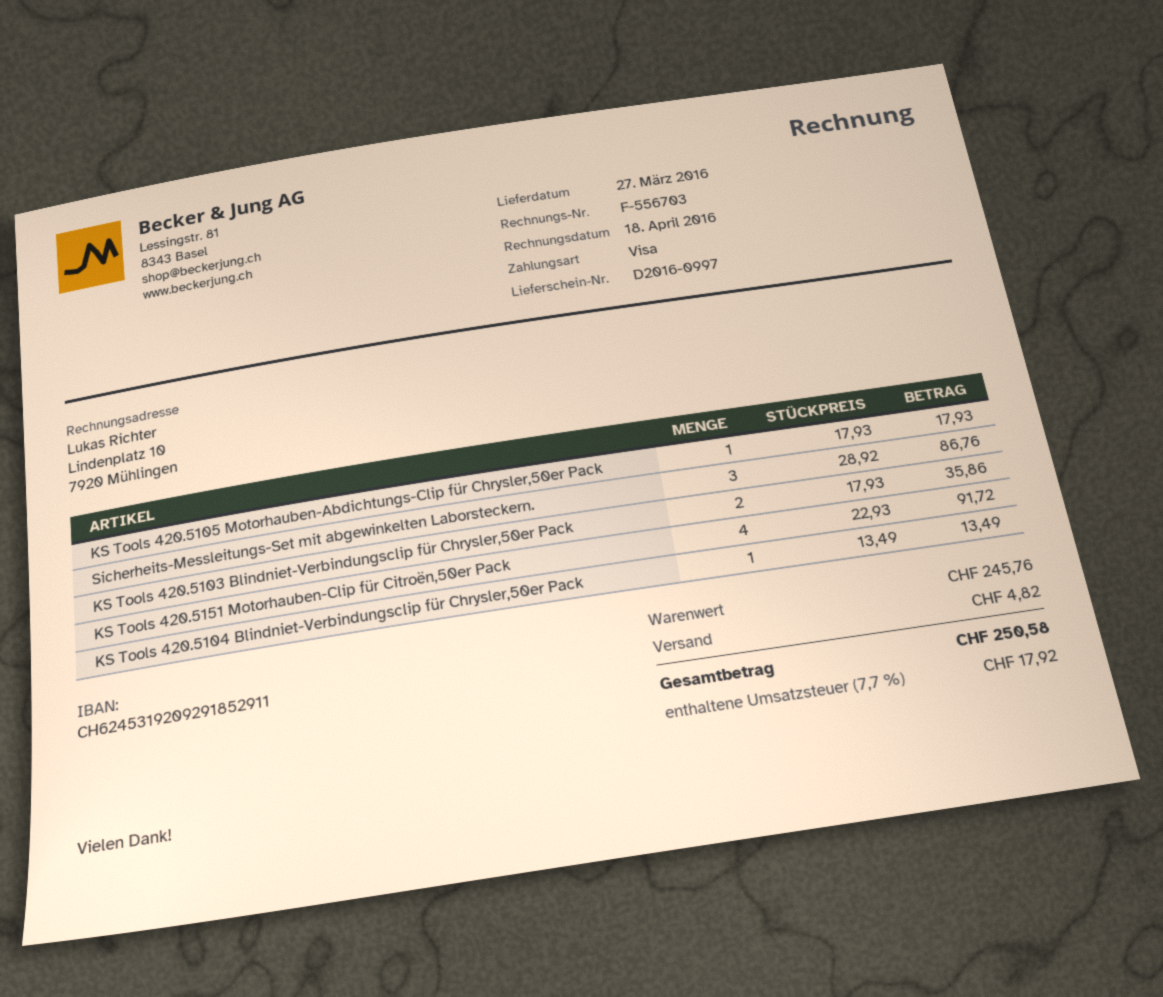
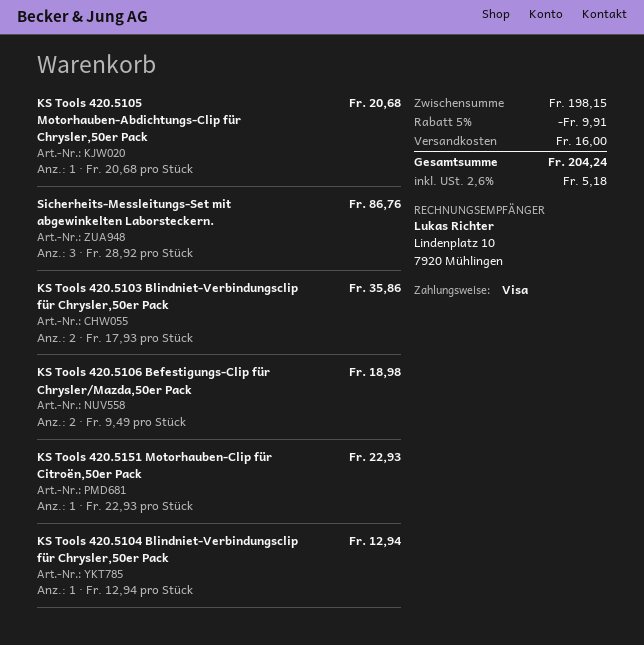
KS Tools 420.5105 Motorhauben-Abdichtungs-Clip für Chrysler,50er Pack: 1 x 17.93 = 17.93 -> 1 x 20.68 = 20.68
KS Tools 420.5151 Motorhauben-Clip für Citroën,50er Pack: 4 x 22.93 = 91.72 -> 1 x 22.93 = 22.93
KS Tools 420.5104 Blindniet-Verbindungsclip für Chrysler,50er Pack: 1 x 13.49 = 13.49 -> 1 x 12.94 = 12.94
KS Tools 420.5106 Befestigungs-Clip für Chrysler/Mazda,50er Pack: none -> 2 x 9.49 = 18.98
subtotal: 245.76 -> 198.15
discount: none -> 5% = 9.91
shipping: 4.82 -> 16.00
tax: 7.7% = 17.92 -> 2.6% = 5.18
total: 250.58 -> 204.24

